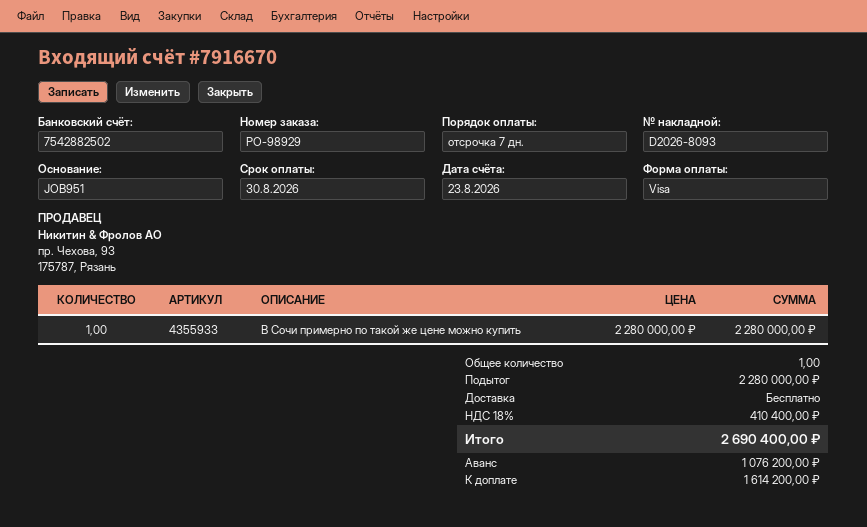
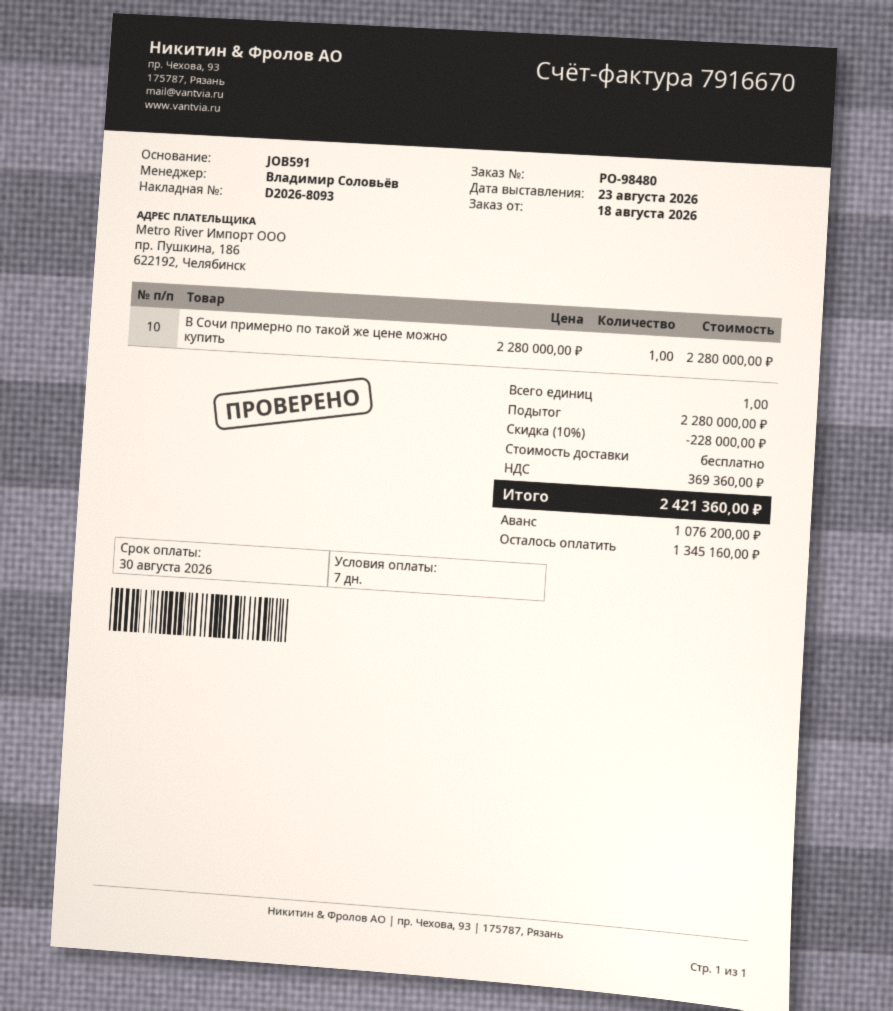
order number: PO-98929 -> PO-98480
reference: JOB951 -> JOB591
discount: none -> 10% = 228000.00
tax: 410400.00 -> 369360.00
total: 2690400.00 -> 2421360.00
balance: 1614200.00 -> 1345160.00

